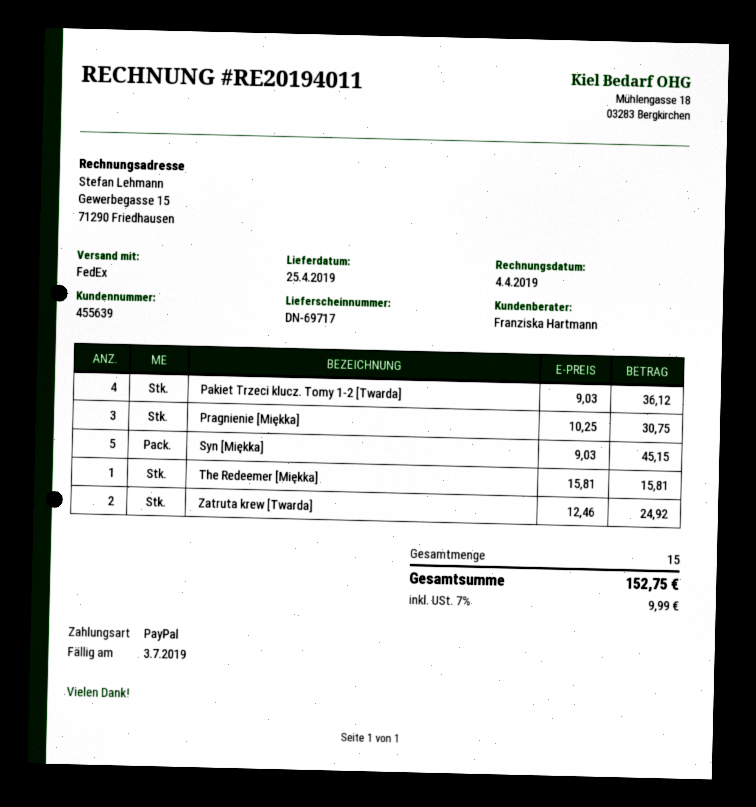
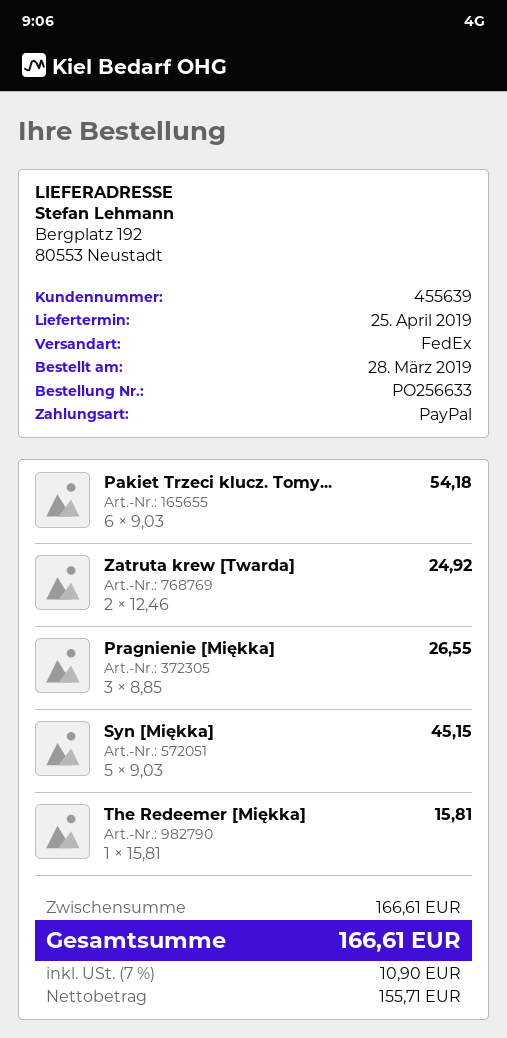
Pakiet Trzeci klucz. Tomy 1-2 [Twarda]: 4 x 9.03 = 36.12 -> 6 x 9.03 = 54.18
Pragnienie [Miękka]: 3 x 10.25 = 30.75 -> 3 x 8.85 = 26.55
tax: 7% = 9.99 -> 7% = 10.90
total: 152.75 -> 166.61

